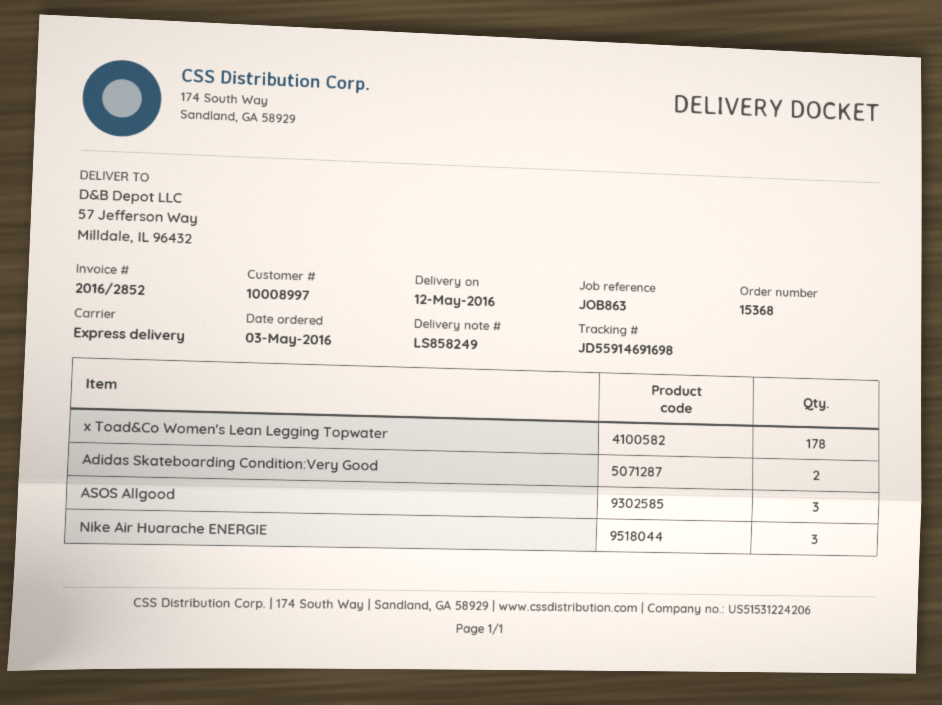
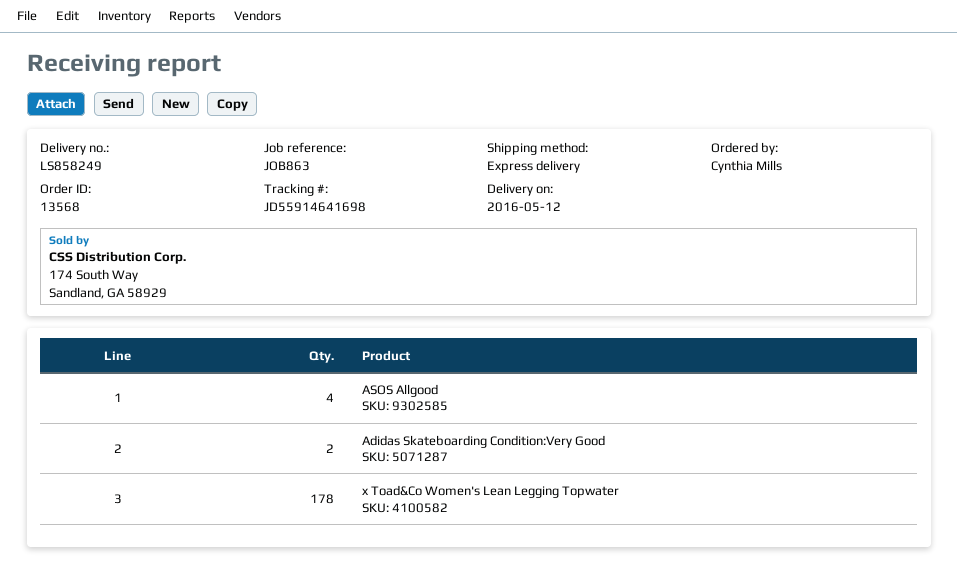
order number: 15368 -> 13568
tracking number: JD55914691698 -> JD55914641698
ASOS Allgood: 3 -> 4
Nike Air Huarache ENERGIE: 3 -> none

